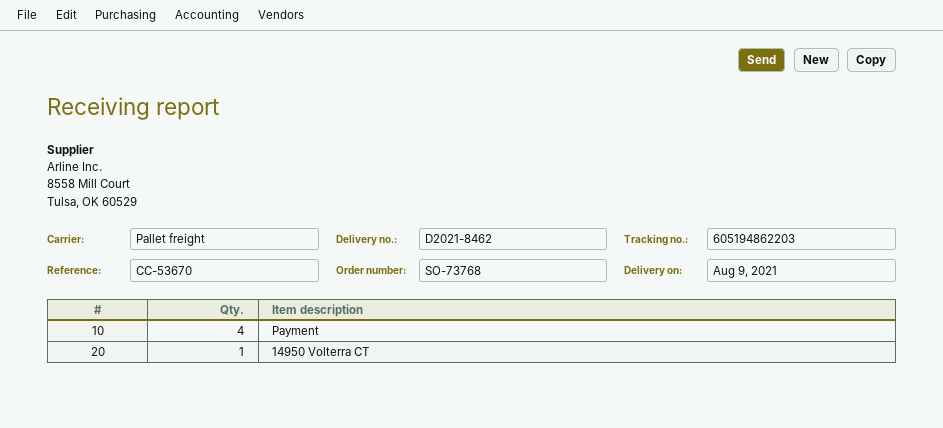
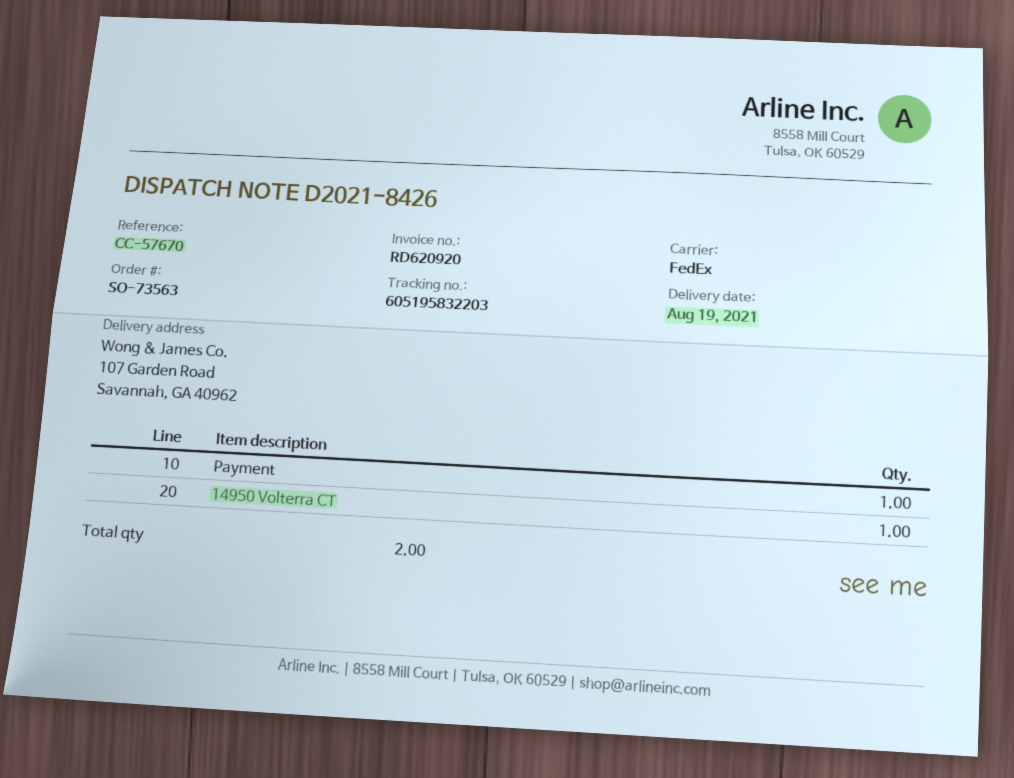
order number: SO-73768 -> SO-73563
delivery note number: D2021-8462 -> D2021-8426
delivery date: 2021-08-09 -> 2021-08-19
reference: CC-53670 -> CC-57670
shipping method: pallet freight -> FedEx
tracking number: 605194862203 -> 605195832203
Payment: 4 -> 1

